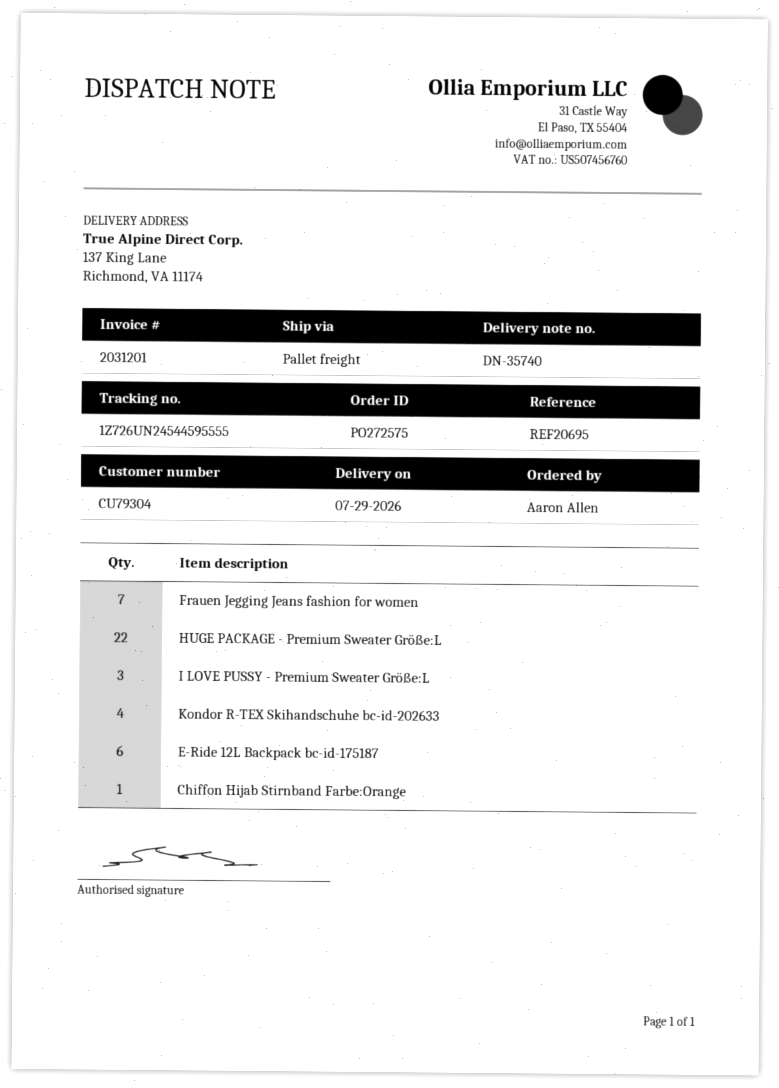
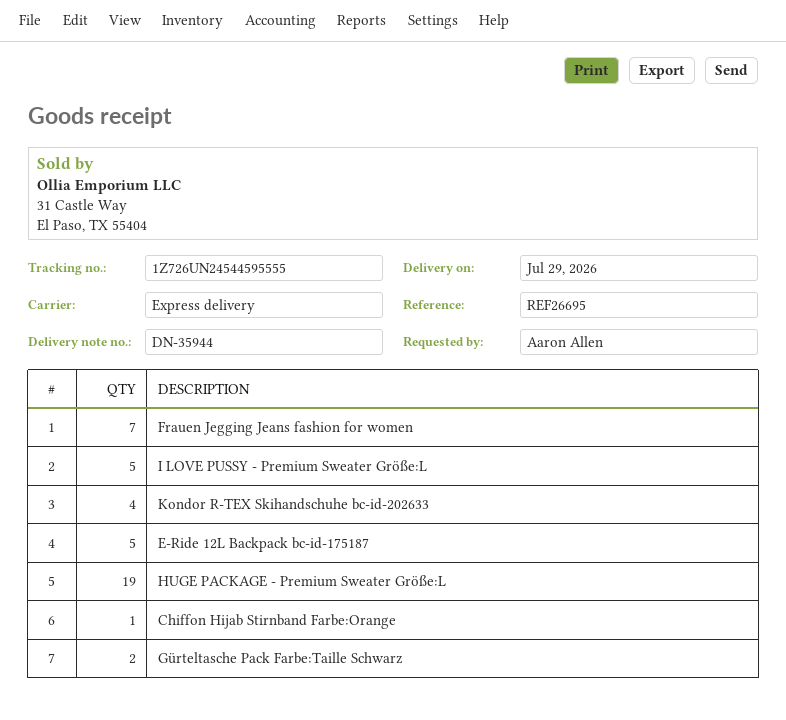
delivery note number: DN-35740 -> DN-35944
reference: REF20695 -> REF26695
shipping method: pallet freight -> express
HUGE PACKAGE - Premium Sweater Größe:L: 22 -> 19
I LOVE PUSSY - Premium Sweater Größe:L: 3 -> 5
E-Ride 12L Backpack bc-id-175187: 6 -> 5
Gürteltasche Pack Farbe:Taille Schwarz: none -> 2

